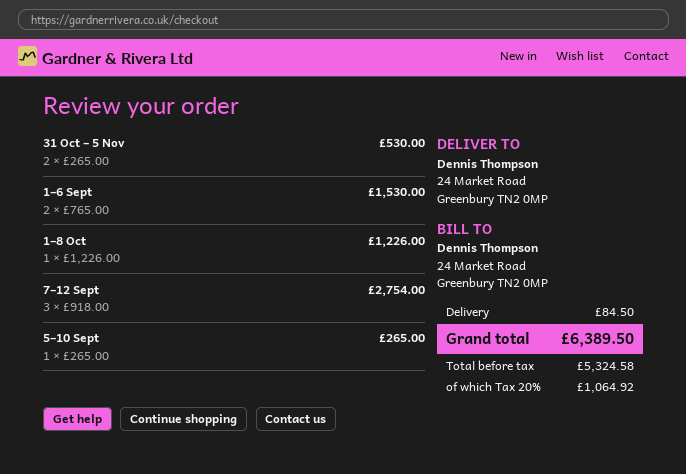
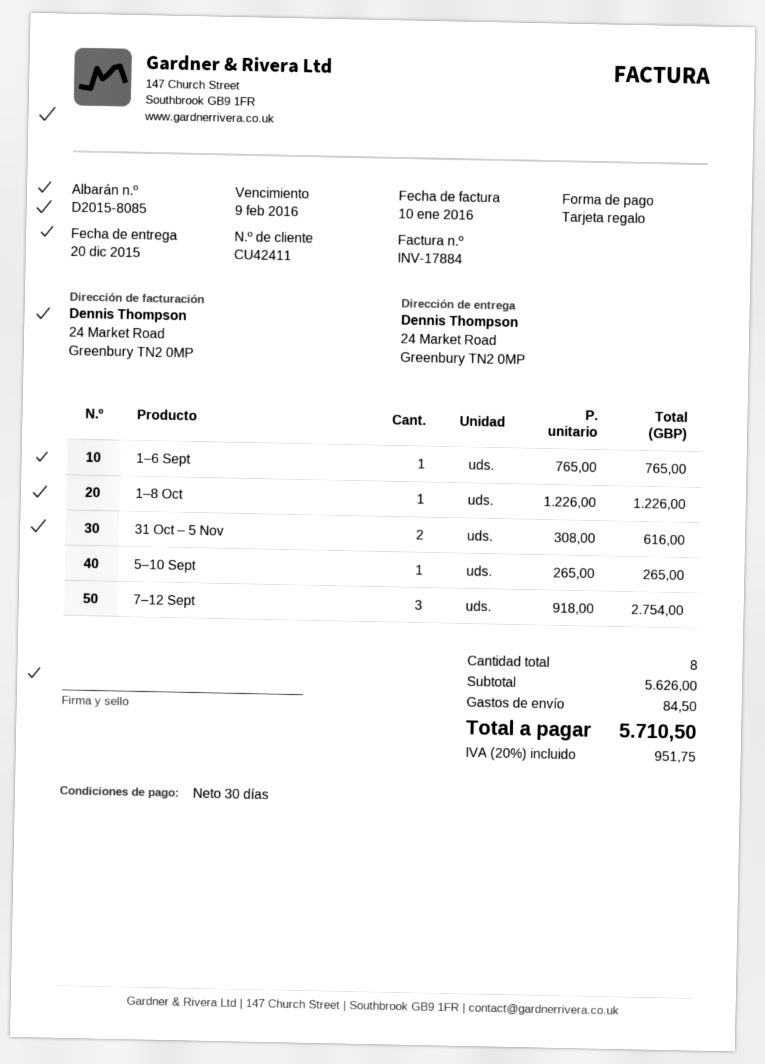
31 Oct – 5 Nov: 2 x 265.00 = 530.00 -> 2 x 308.00 = 616.00
1–6 Sept: 2 x 765.00 = 1530.00 -> 1 x 765.00 = 765.00
tax: 20% = 1064.92 -> 20% = 951.75
total: 6389.50 -> 5710.50

